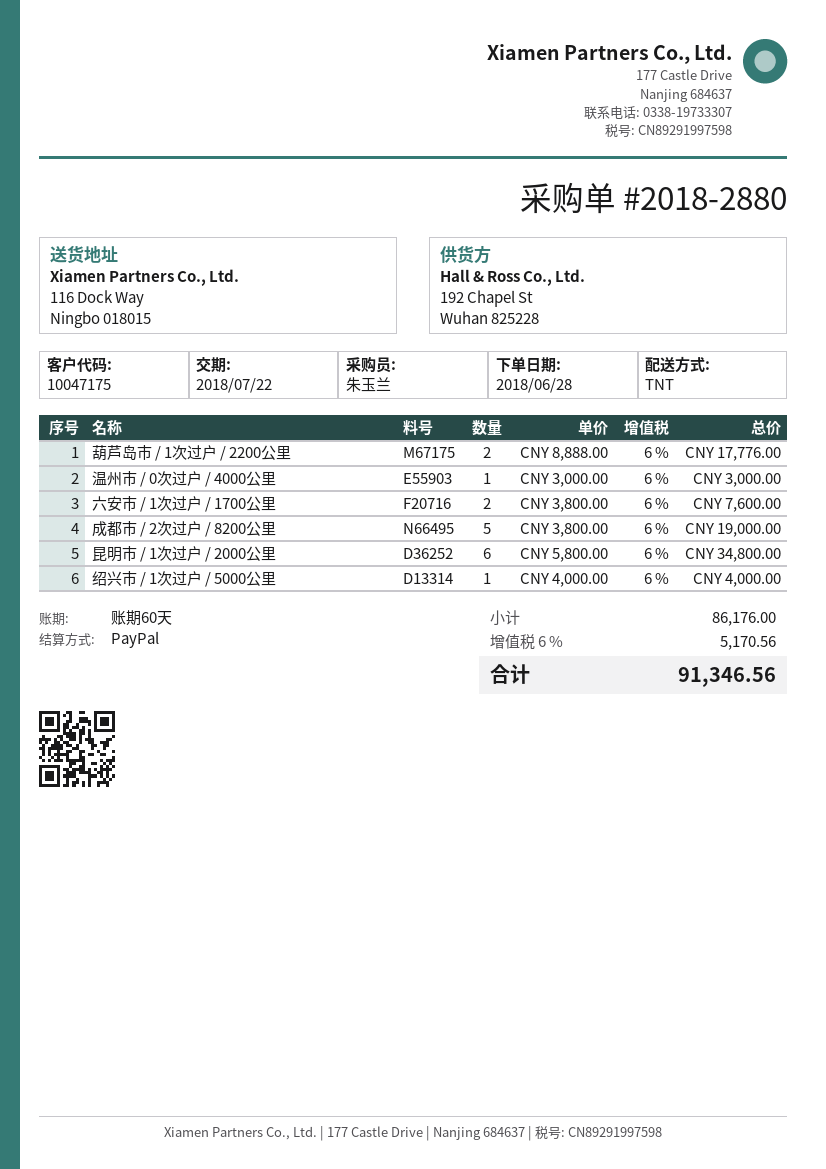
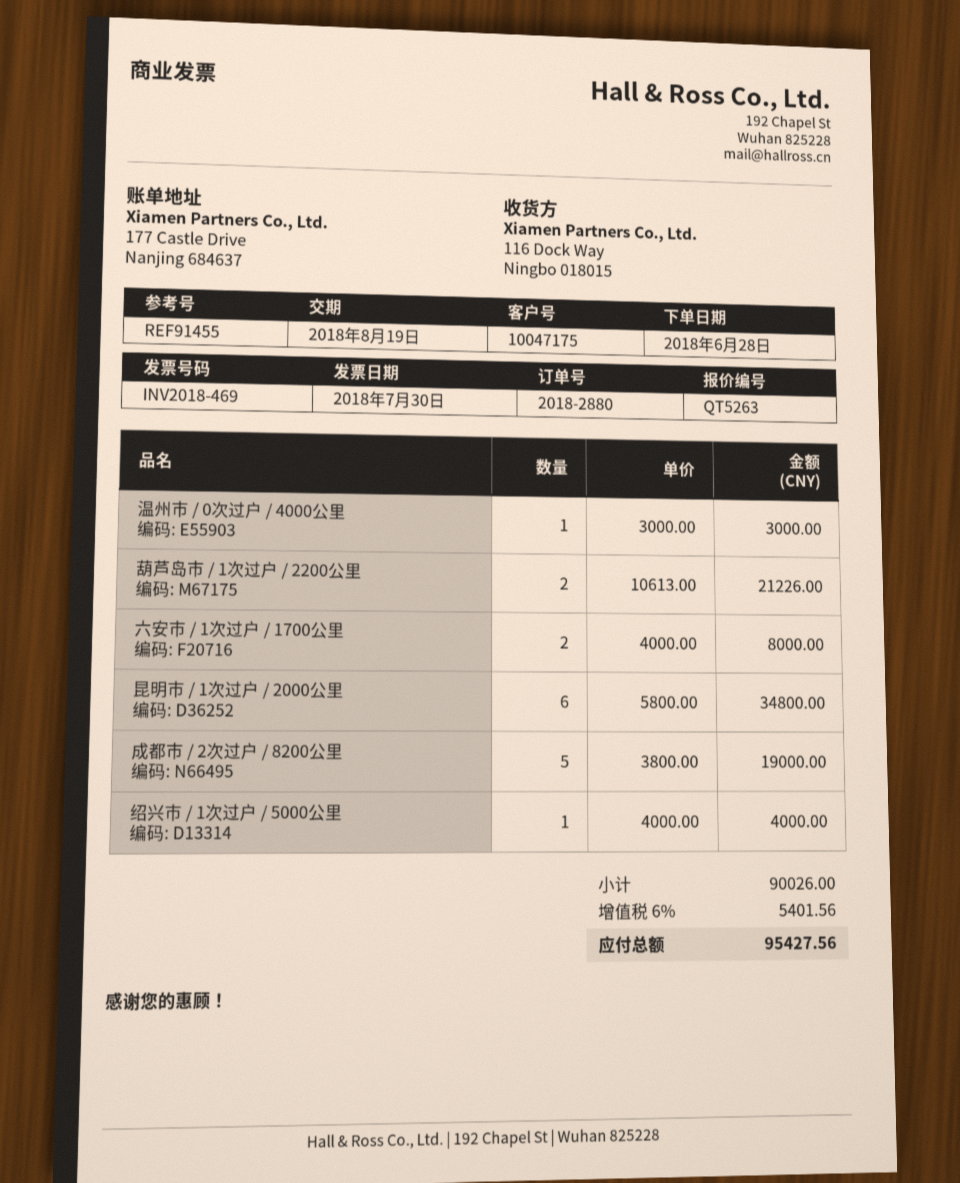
delivery date: 2018-07-22 -> 2018-08-19
葫芦岛市 / 1次过户 / 2200公里: 2 x 8888.00 = 17776.00 -> 2 x 10613.00 = 21226.00
六安市 / 1次过户 / 1700公里: 2 x 3800.00 = 7600.00 -> 2 x 4000.00 = 8000.00
subtotal: 86176.00 -> 90026.00
tax: 6% = 5170.56 -> 6% = 5401.56
total: 91346.56 -> 95427.56

